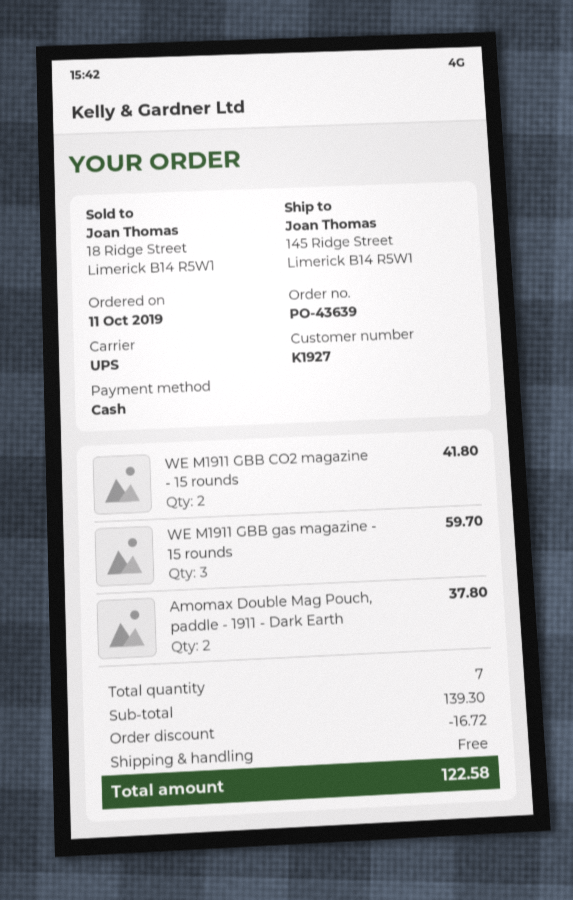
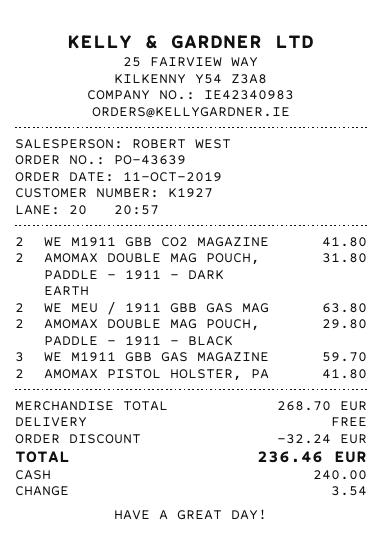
Amomax Double Mag Pouch, paddle - 1911 - Dark Earth: 2 for 37.80 -> 2 for 31.80
WE MEU / 1911 GBB GAS MAG: none -> 2 for 63.80
AMOMAX DOUBLE MAG POUCH, PADDLE - 1911 - BLACK: none -> 2 for 29.80
AMOMAX PISTOL HOLSTER, PA: none -> 2 for 41.80
subtotal: 139.30 -> 268.70
discount: 16.72 -> 32.24
total: 122.58 -> 236.46

